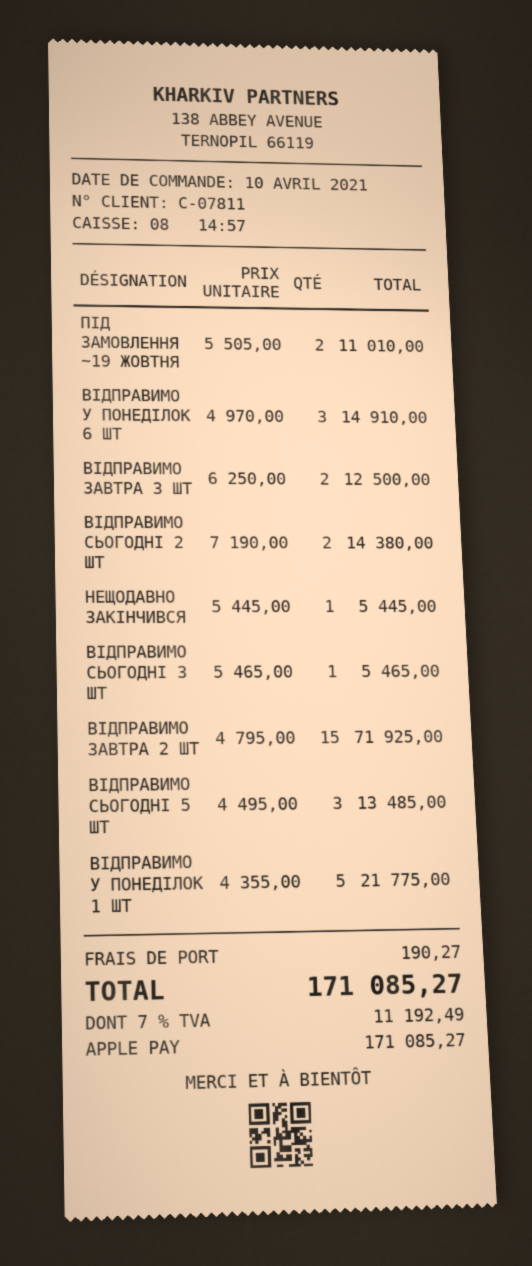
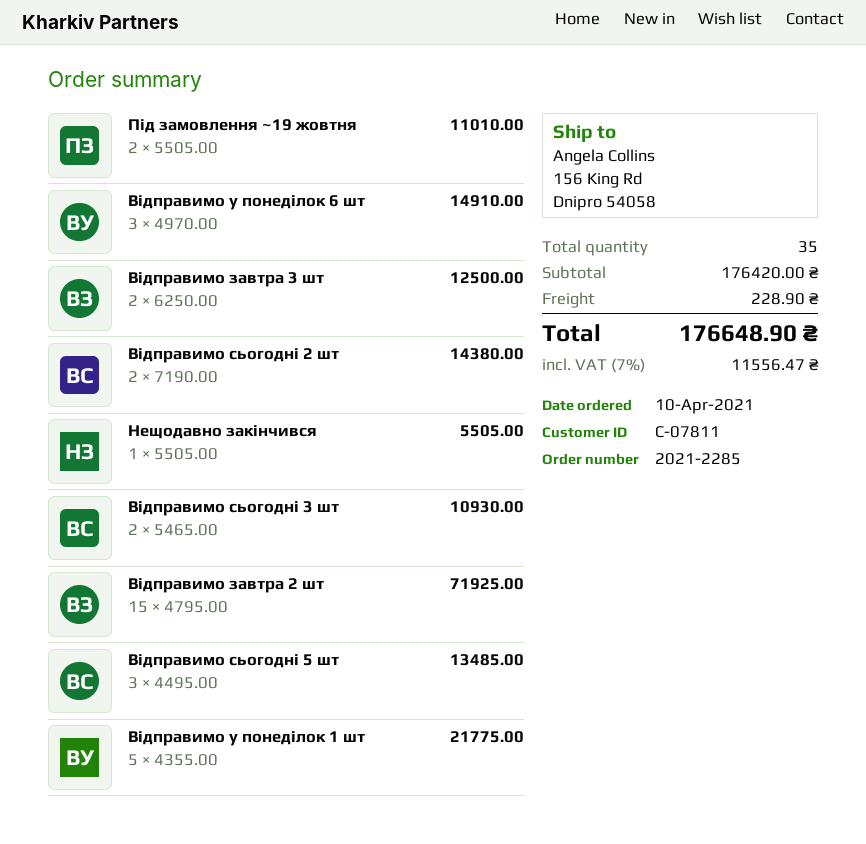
НЕЩОДАВНО ЗАКІНЧИВСЯ: 1 x 5445.00 = 5445.00 -> 1 x 5505.00 = 5505.00
ВІДПРАВИМО СЬОГОДНІ 3 ШТ: 1 x 5465.00 = 5465.00 -> 2 x 5465.00 = 10930.00
shipping: 190.27 -> 228.90
tax: 7% = 11192.49 -> 7% = 11556.47
total: 171085.27 -> 176648.90

